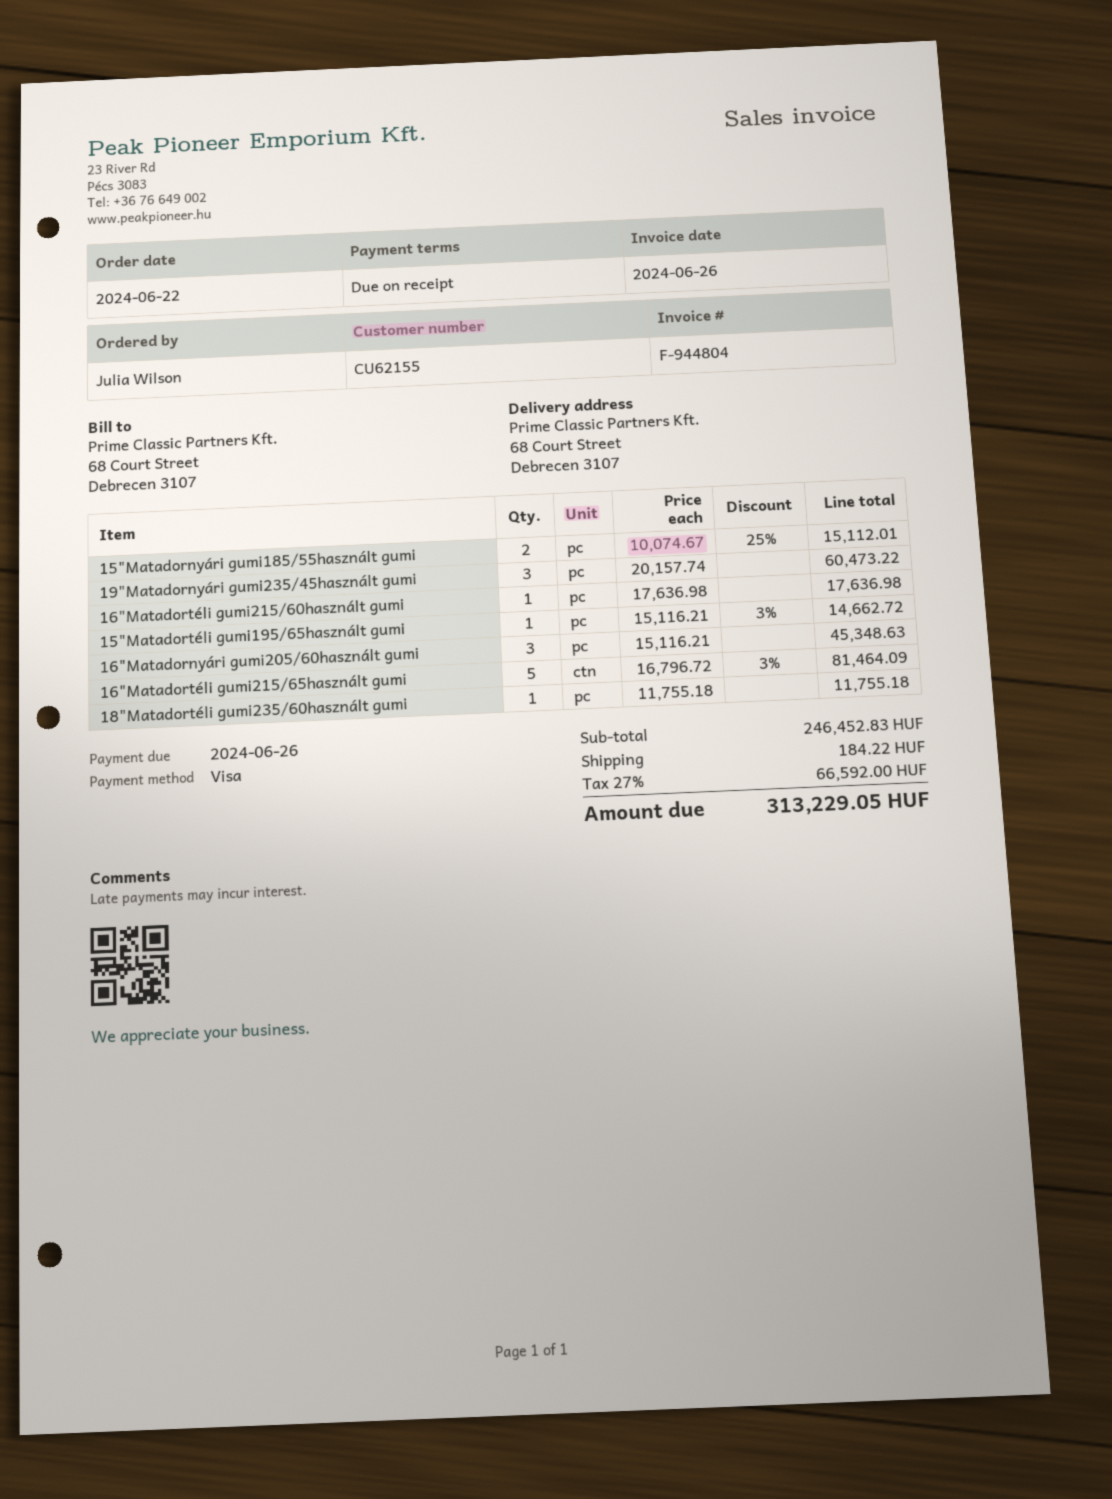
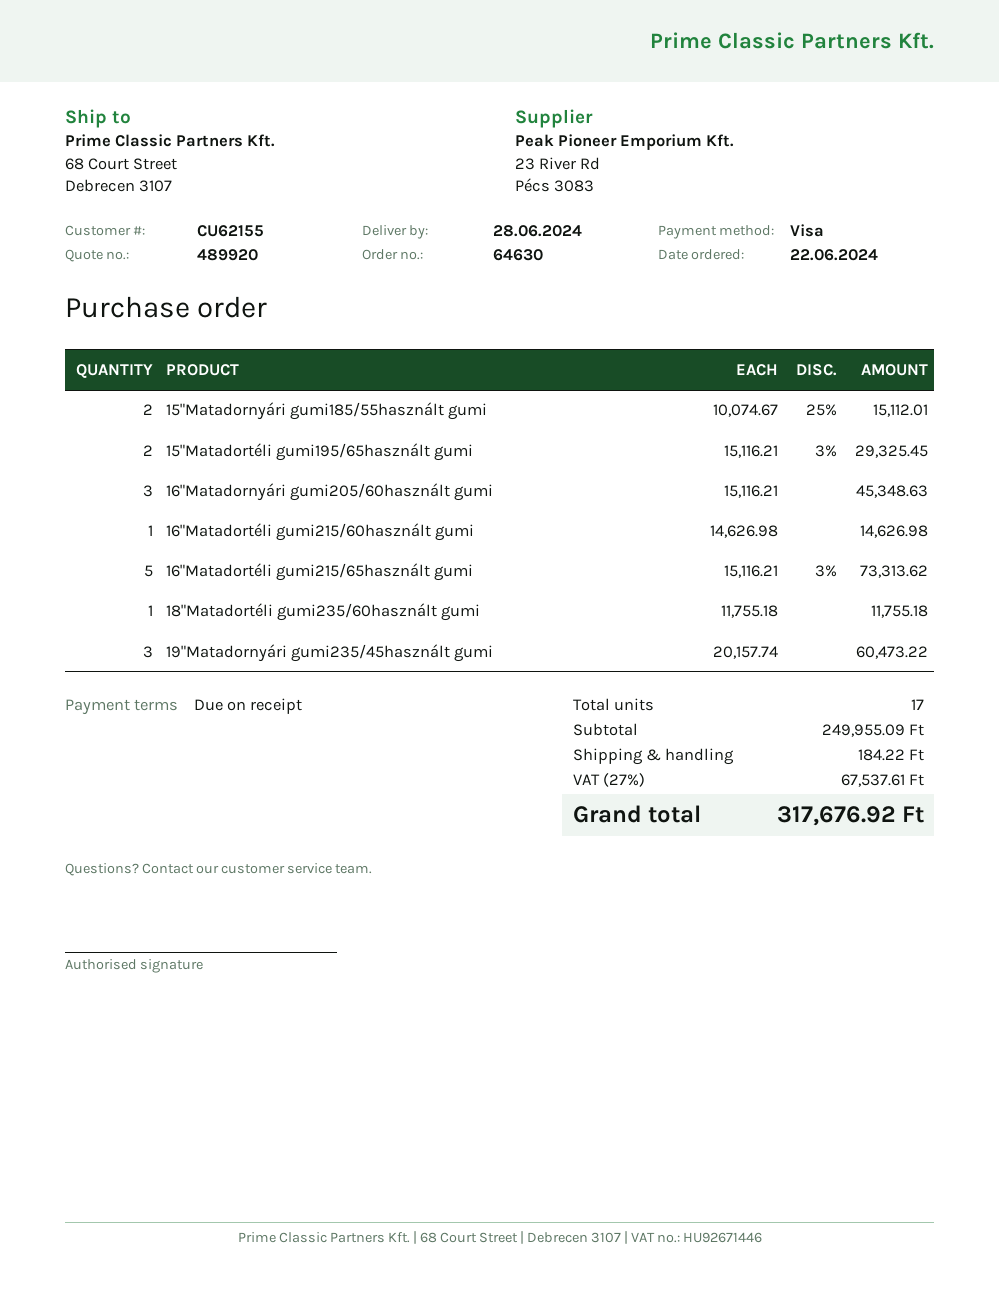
16"Matadortéli gumi215/60használt gumi: 1 x 17636.98 = 17636.98 -> 1 x 14626.98 = 14626.98
15"Matadortéli gumi195/65használt gumi: 1 x 15116.21 - 3% = 14662.72 -> 2 x 15116.21 - 3% = 29325.45
16"Matadortéli gumi215/65használt gumi: 5 x 16796.72 - 3% = 81464.09 -> 5 x 15116.21 - 3% = 73313.62
subtotal: 246452.83 -> 249955.09
tax: 27% = 66592.00 -> 27% = 67537.61
total: 313229.05 -> 317676.92

